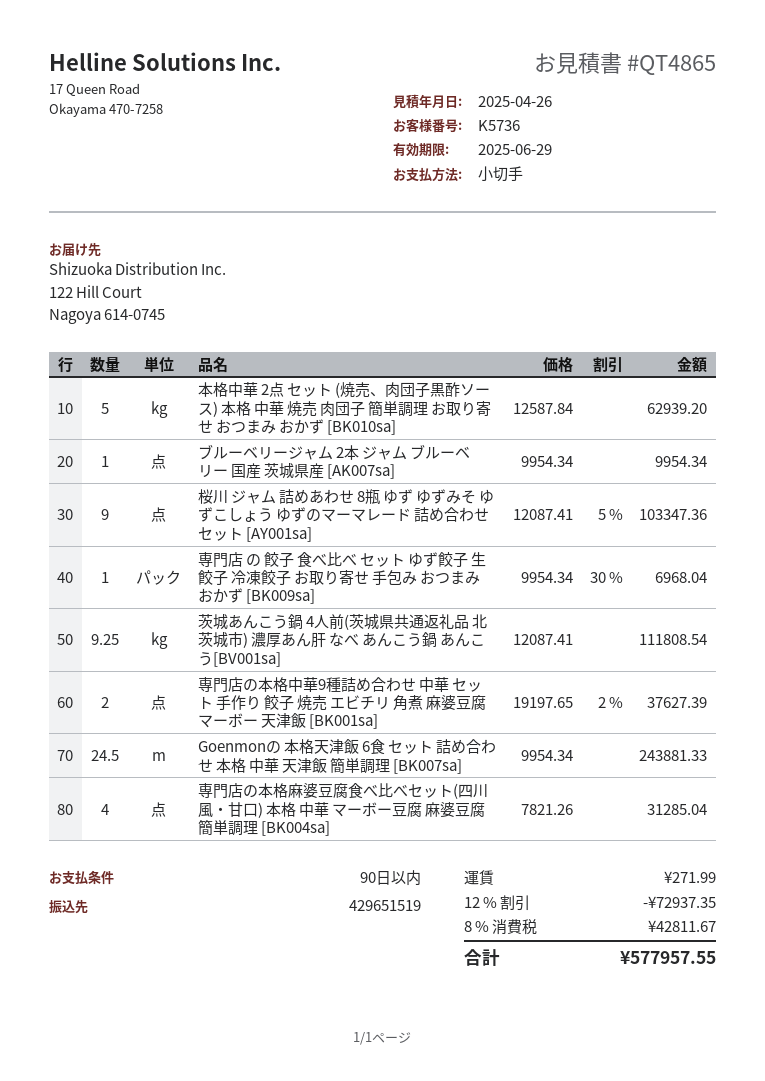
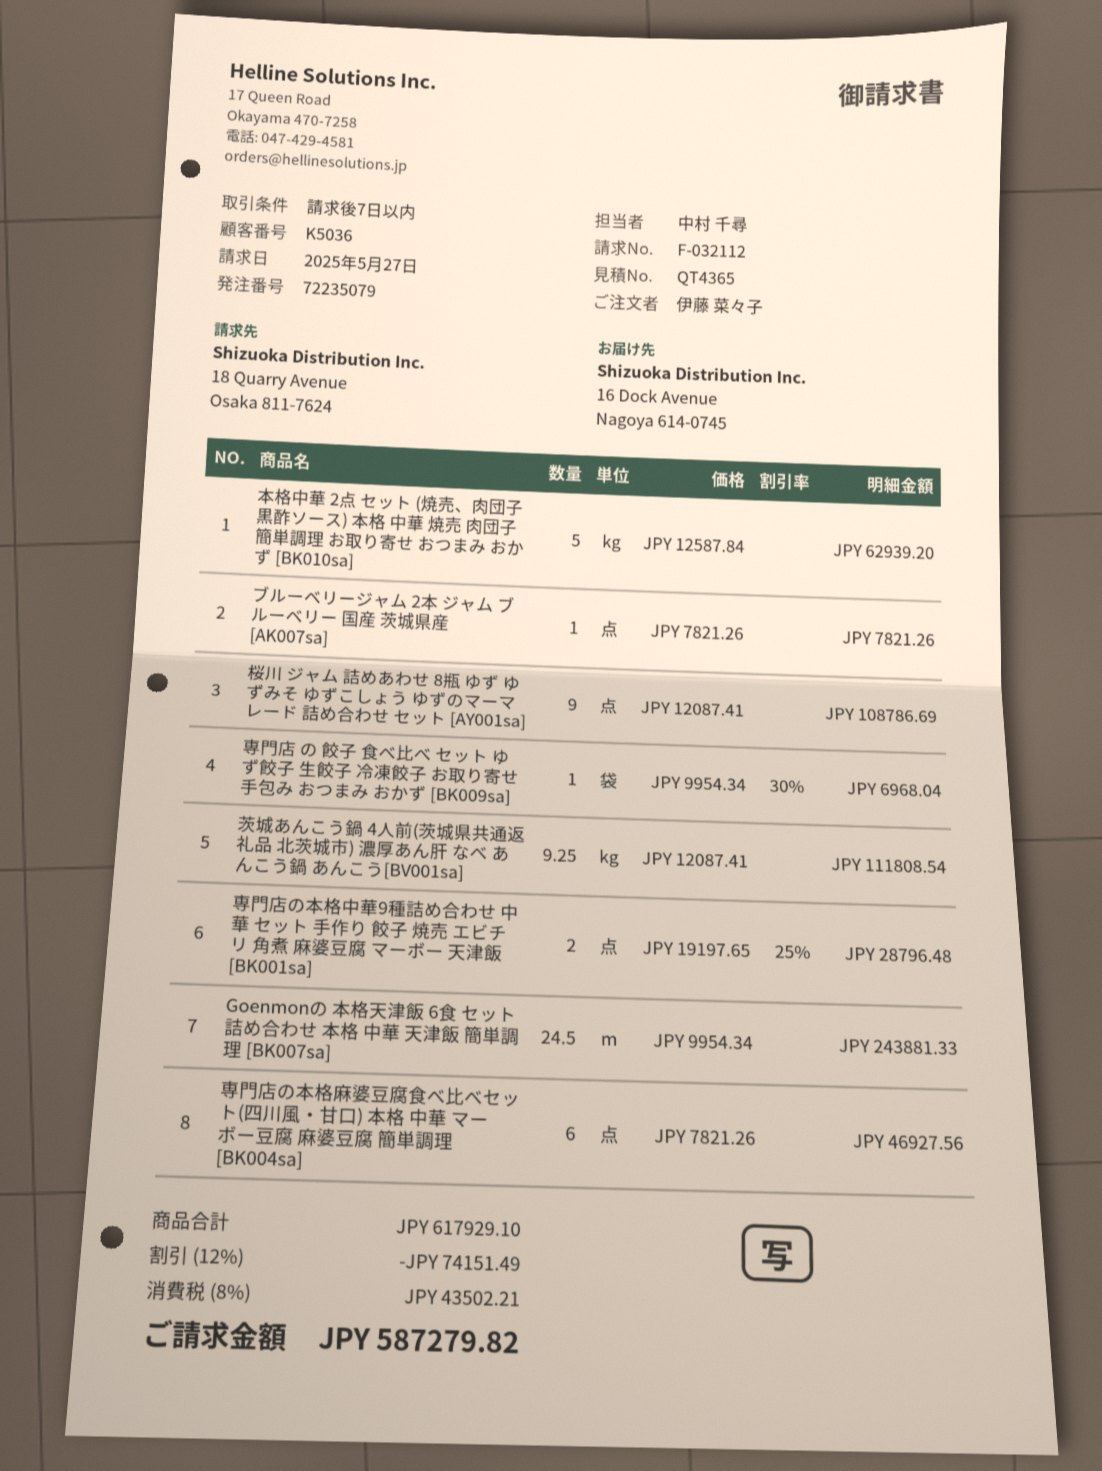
quote number: QT4865 -> QT4365
payment terms: 90 days -> 7 days
customer number: K5736 -> K5036
ship to: 122 Hill Court, Nagoya 614-0745 -> 16 Dock Avenue, Nagoya 614-0745
ブルーベリージャム 2本 ジャム ブルーベリー 国産 茨城県産 [AK007sa]: 1 x 9954.34 = 9954.34 -> 1 x 7821.26 = 7821.26
桜川 ジャム 詰めあわせ 8瓶 ゆず ゆずみそ ゆずこしょう ゆずのマーマレード 詰め合わせ セット [AY001sa]: 9 x 12087.41 - 5% = 103347.36 -> 9 x 12087.41 = 108786.69
専門店の本格中華9種詰め合わせ 中華 セット 手作り 餃子 焼売 エビチリ 角煮 麻婆豆腐 マーボー 天津飯 [BK001sa]: 2 x 19197.65 - 2% = 37627.39 -> 2 x 19197.65 - 25% = 28796.48
専門店の本格麻婆豆腐食べ比べセット(四川風・甘口) 本格 中華 マーボー豆腐 麻婆豆腐 簡単調理 [BK004sa]: 4 x 7821.26 = 31285.04 -> 6 x 7821.26 = 46927.56
discount: 12% = 72937.35 -> 12% = 74151.49
shipping: 271.99 -> none
tax: 8% = 42811.67 -> 8% = 43502.21
total: 577957.55 -> 587279.82

